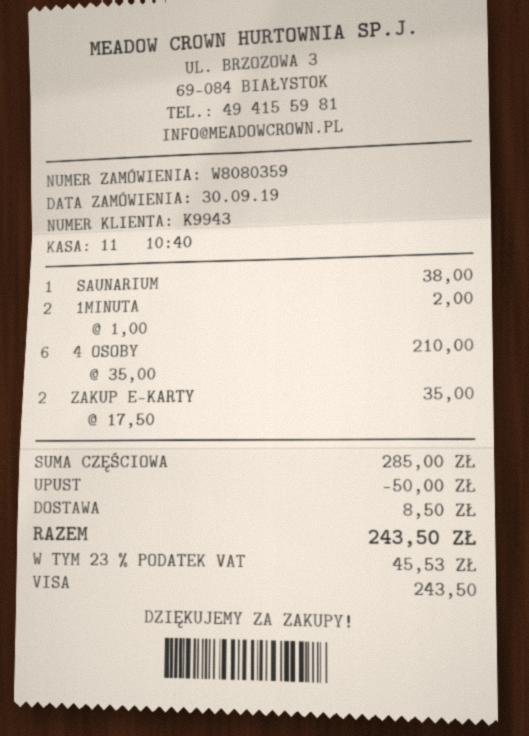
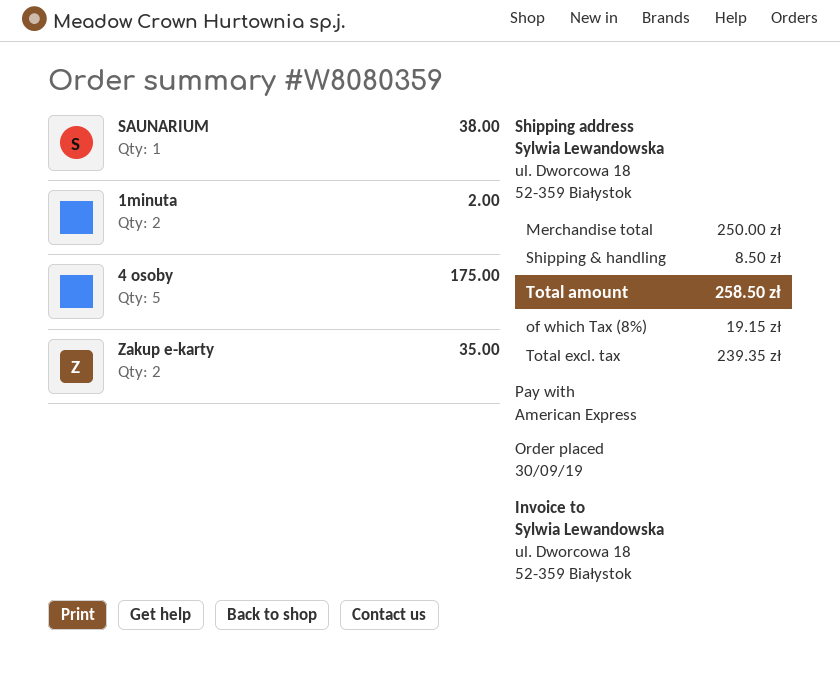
payment method: Visa -> American Express
4 OSOBY: 6 for 210.00 -> 5 for 175.00
subtotal: 285.00 -> 250.00
discount: 50.00 -> none
tax: 23% = 45.53 -> 8% = 19.15
total: 243.50 -> 258.50

